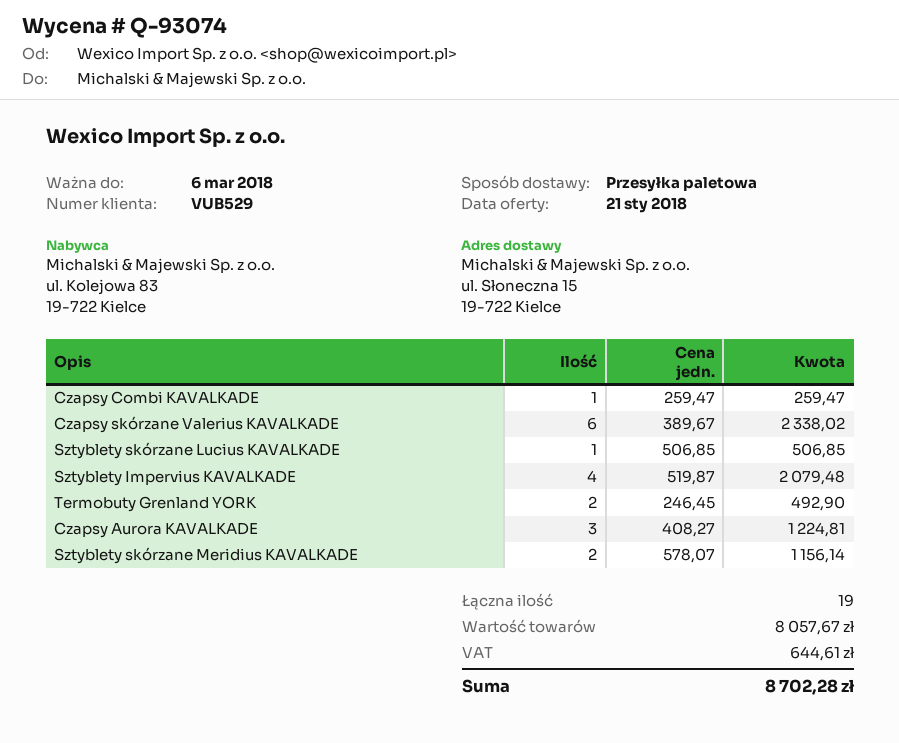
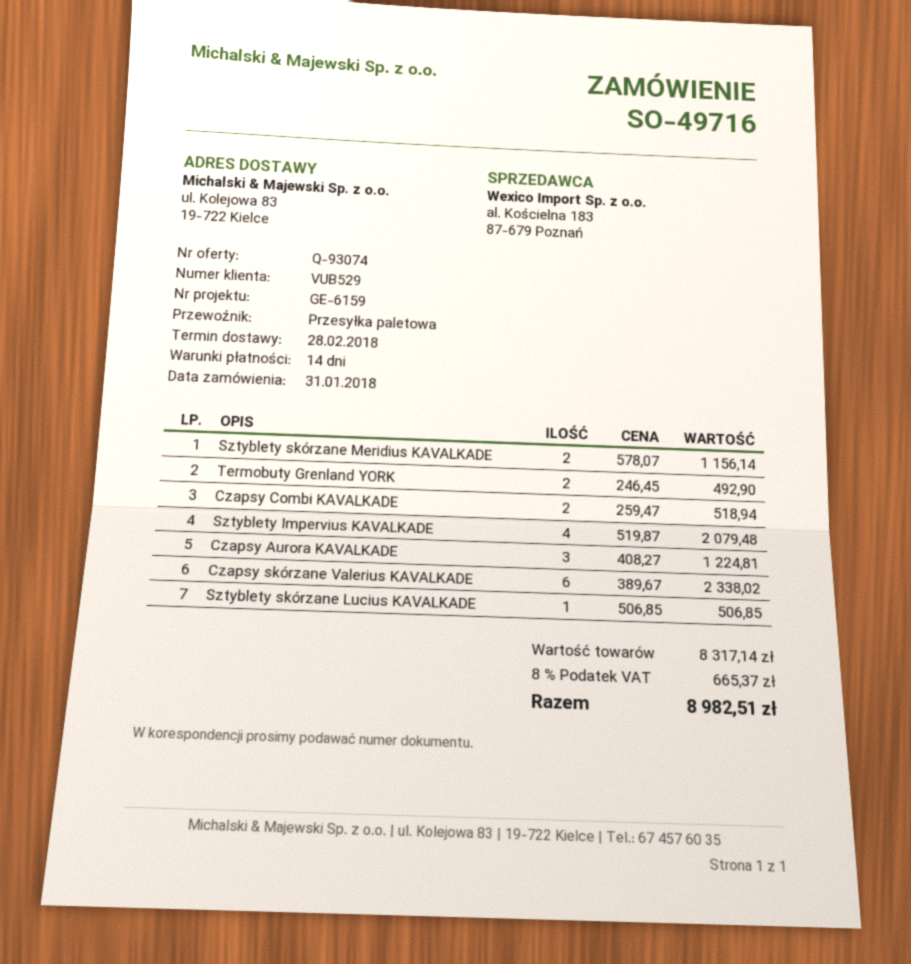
ship to: ul. Słoneczna 15, 19-722 Kielce -> ul. Kolejowa 83, 19-722 Kielce
Czapsy Combi KAVALKADE: 1 x 259.47 = 259.47 -> 2 x 259.47 = 518.94
subtotal: 8057.67 -> 8317.14
tax: 644.61 -> 665.37
total: 8702.28 -> 8982.51

